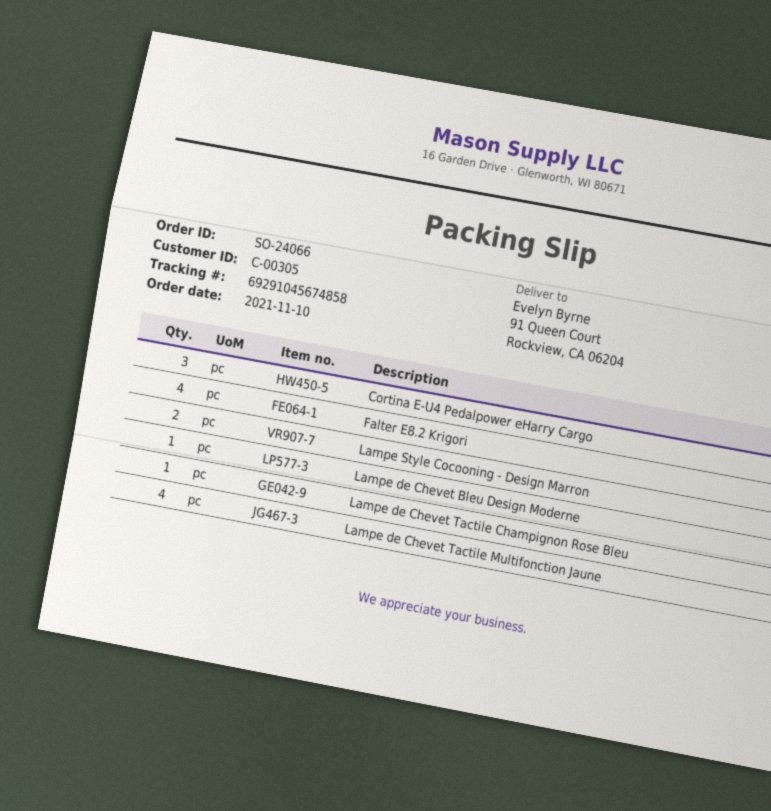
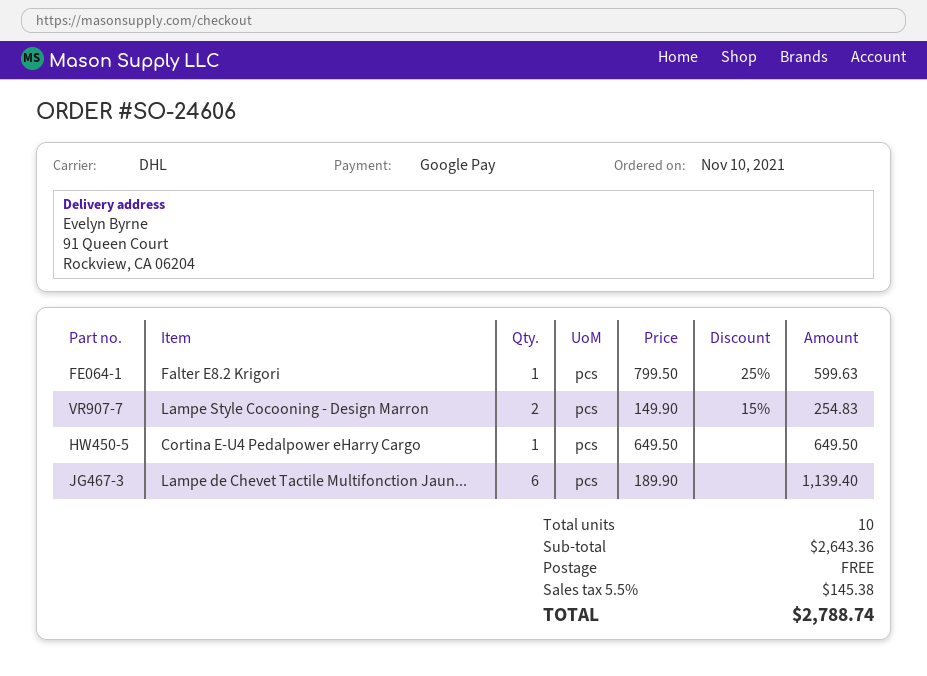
order number: SO-24066 -> SO-24606
Cortina E-U4 Pedalpower eHarry Cargo: 3 -> 1
Falter E8.2 Krigori: 4 -> 1
Lampe de Chevet Bleu Design Moderne: 1 -> none
Lampe de Chevet Tactile Champignon Rose Bleu: 1 -> none
Lampe de Chevet Tactile Multifonction Jaune: 4 -> 6

